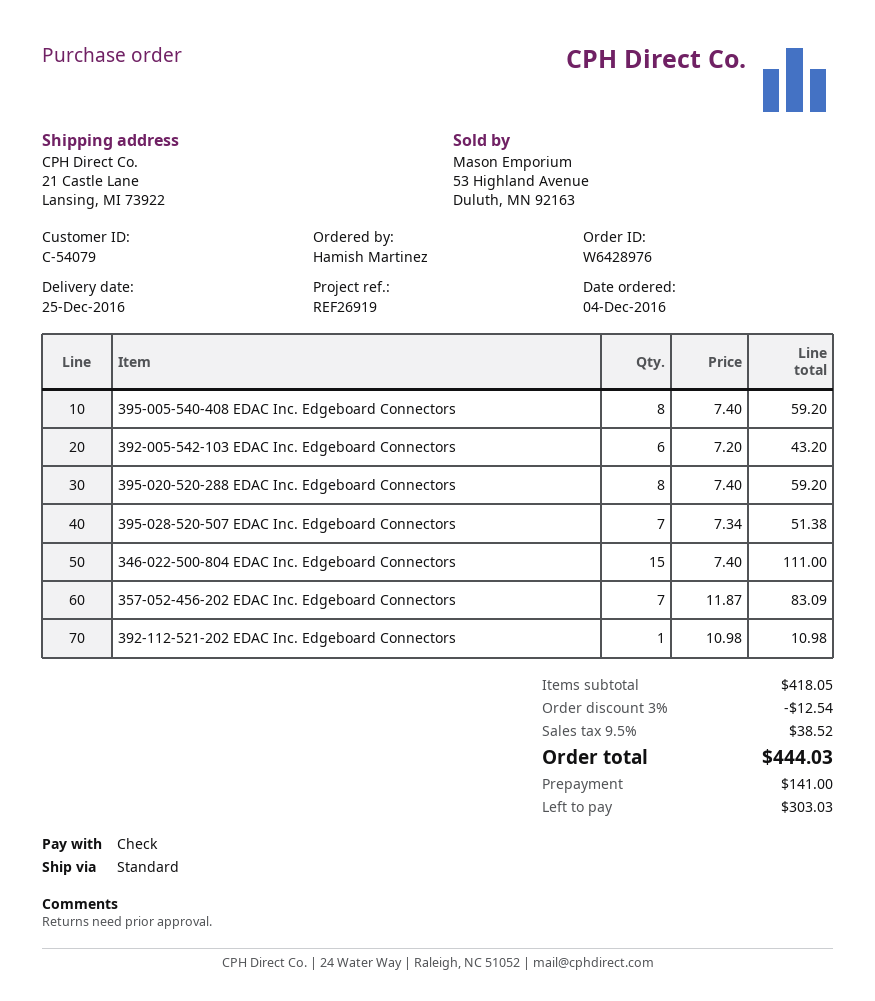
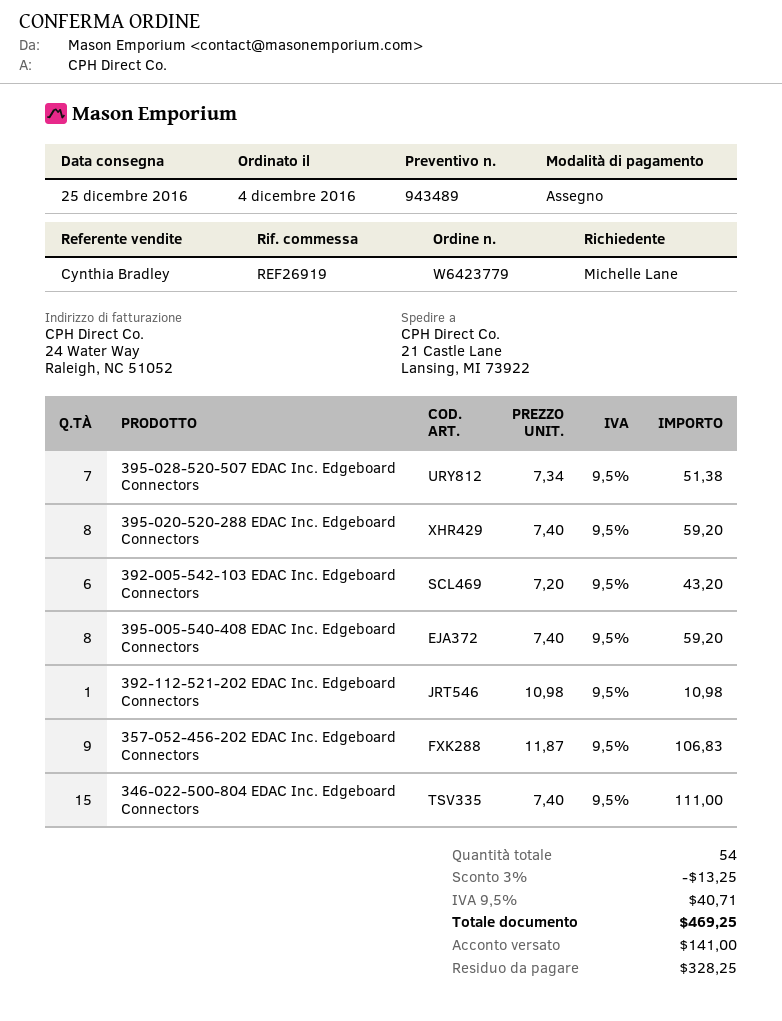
order number: W6428976 -> W6423779
ordered by: Hamish Martinez -> Michelle Lane
357-052-456-202 EDAC Inc. Edgeboard Connectors: 7 x 11.87 = 83.09 -> 9 x 11.87 = 106.83
discount: 3% = 12.54 -> 3% = 13.25
tax: 9.5% = 38.52 -> 9.5% = 40.71
total: 444.03 -> 469.25
balance: 303.03 -> 328.25

